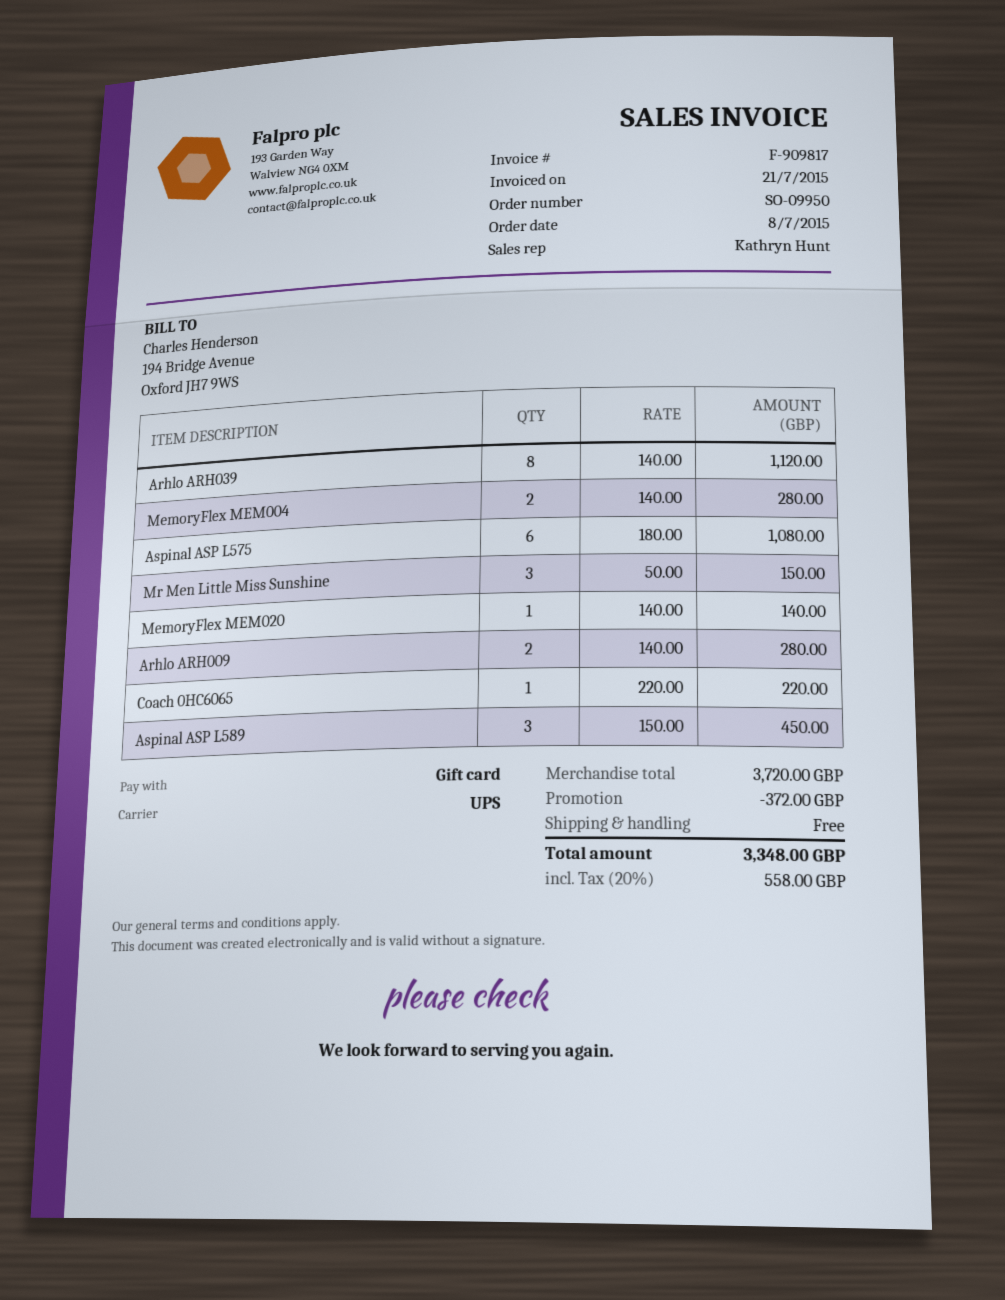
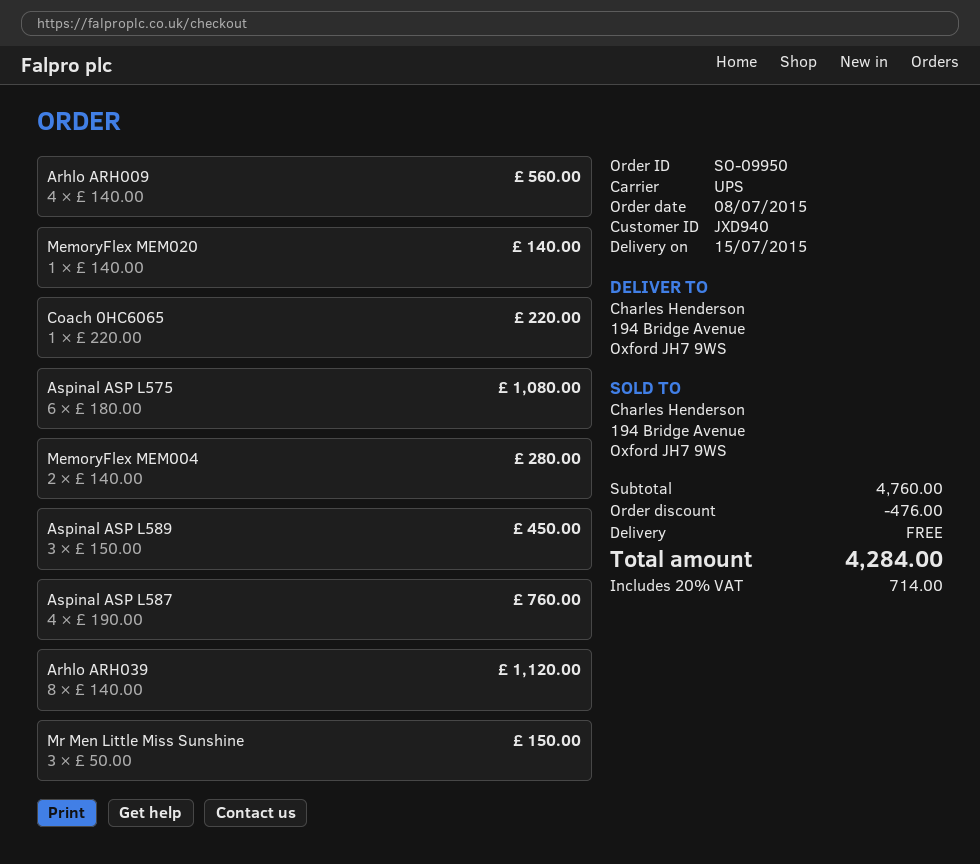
Arhlo ARH009: 2 x 140.00 = 280.00 -> 4 x 140.00 = 560.00
Aspinal ASP L587: none -> 4 x 190.00 = 760.00
subtotal: 3720.00 -> 4760.00
discount: 372.00 -> 476.00
tax: 20% = 558.00 -> 20% = 714.00
total: 3348.00 -> 4284.00

